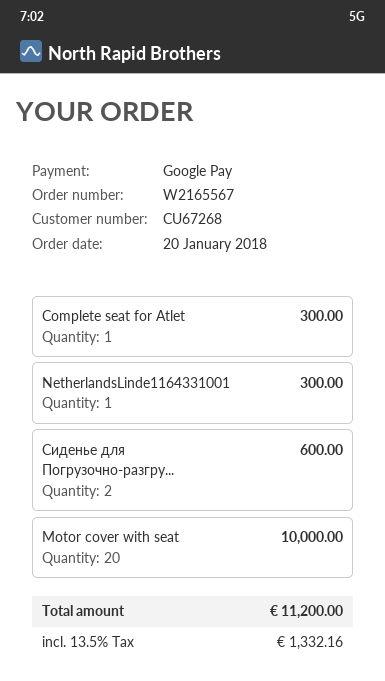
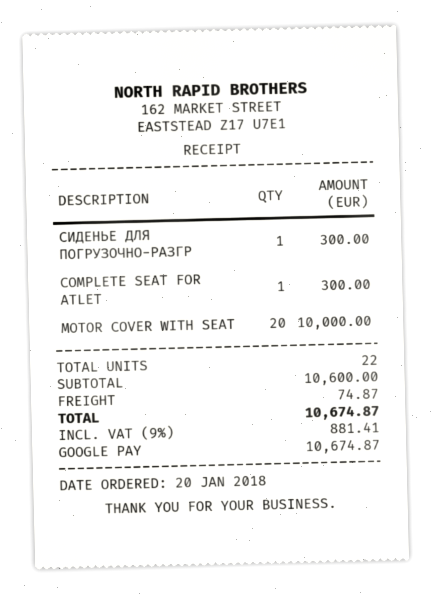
NetherlandsLinde1164331001: 1 for 300.00 -> none
Сиденье для Погрузочно-разгру...: 2 for 600.00 -> 1 for 300.00
shipping: none -> 74.87
tax: 13.5% = 1332.16 -> 9% = 881.41
total: 11200.00 -> 10674.87

